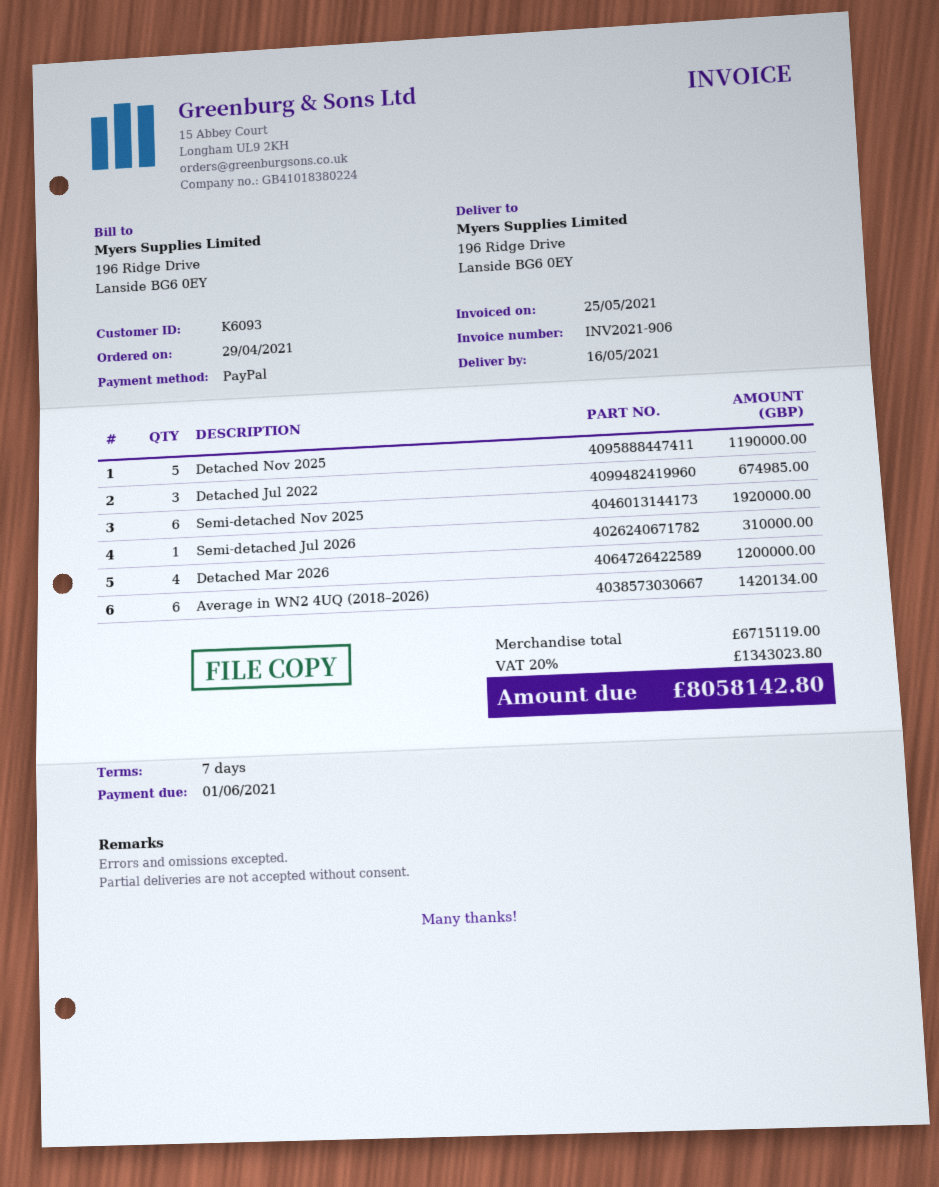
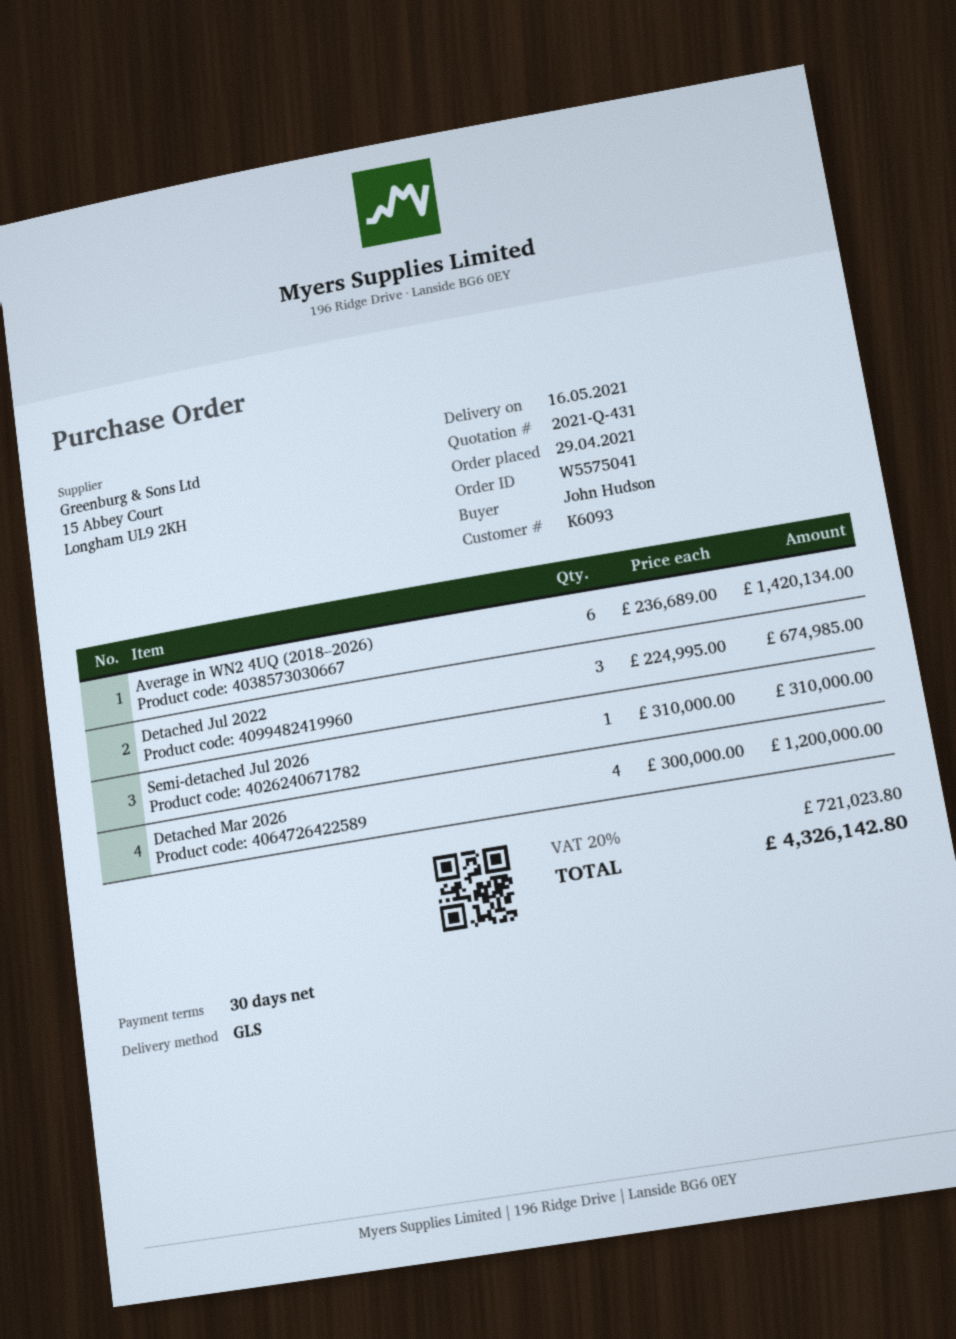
payment terms: 7 days -> 30 days
Detached Nov 2025: 5 for 1190000.00 -> none
Semi-detached Nov 2025: 6 for 1920000.00 -> none
tax: 20% = 1343023.80 -> 20% = 721023.80
total: 8058142.80 -> 4326142.80

